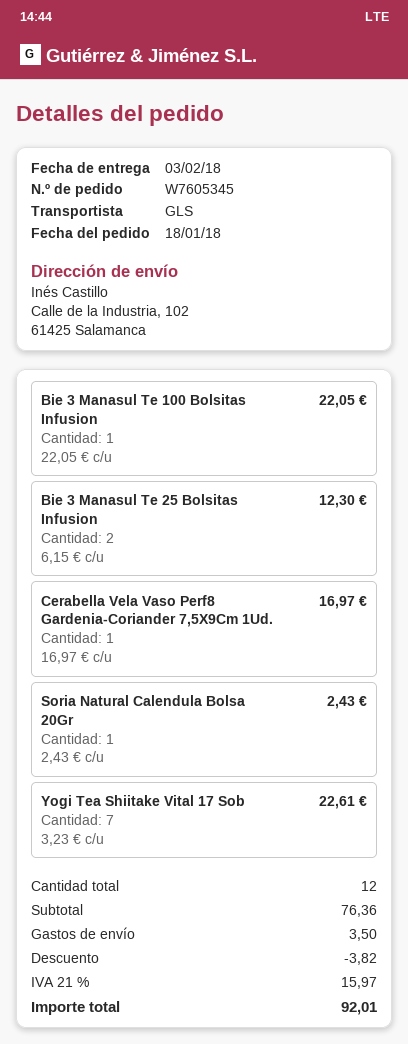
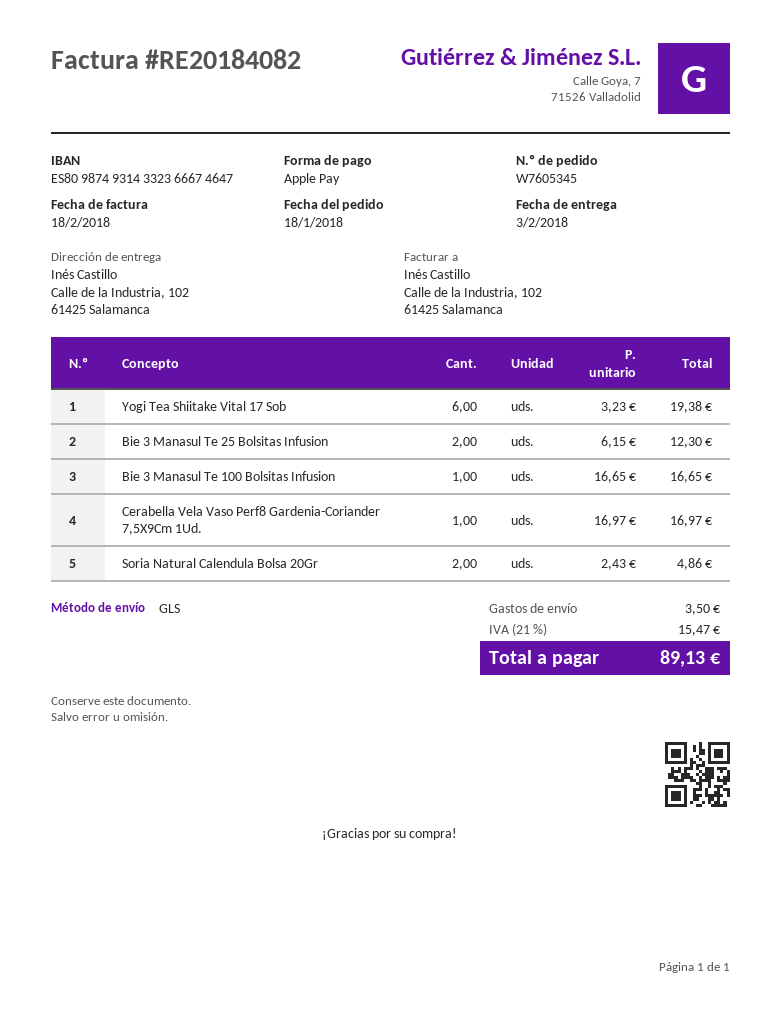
Bie 3 Manasul Te 100 Bolsitas Infusion: 1 x 22.05 = 22.05 -> 1 x 16.65 = 16.65
Soria Natural Calendula Bolsa 20Gr: 1 x 2.43 = 2.43 -> 2 x 2.43 = 4.86
Yogi Tea Shiitake Vital 17 Sob: 7 x 3.23 = 22.61 -> 6 x 3.23 = 19.38
discount: 3.82 -> none
tax: 21% = 15.97 -> 21% = 15.47
total: 92.01 -> 89.13

